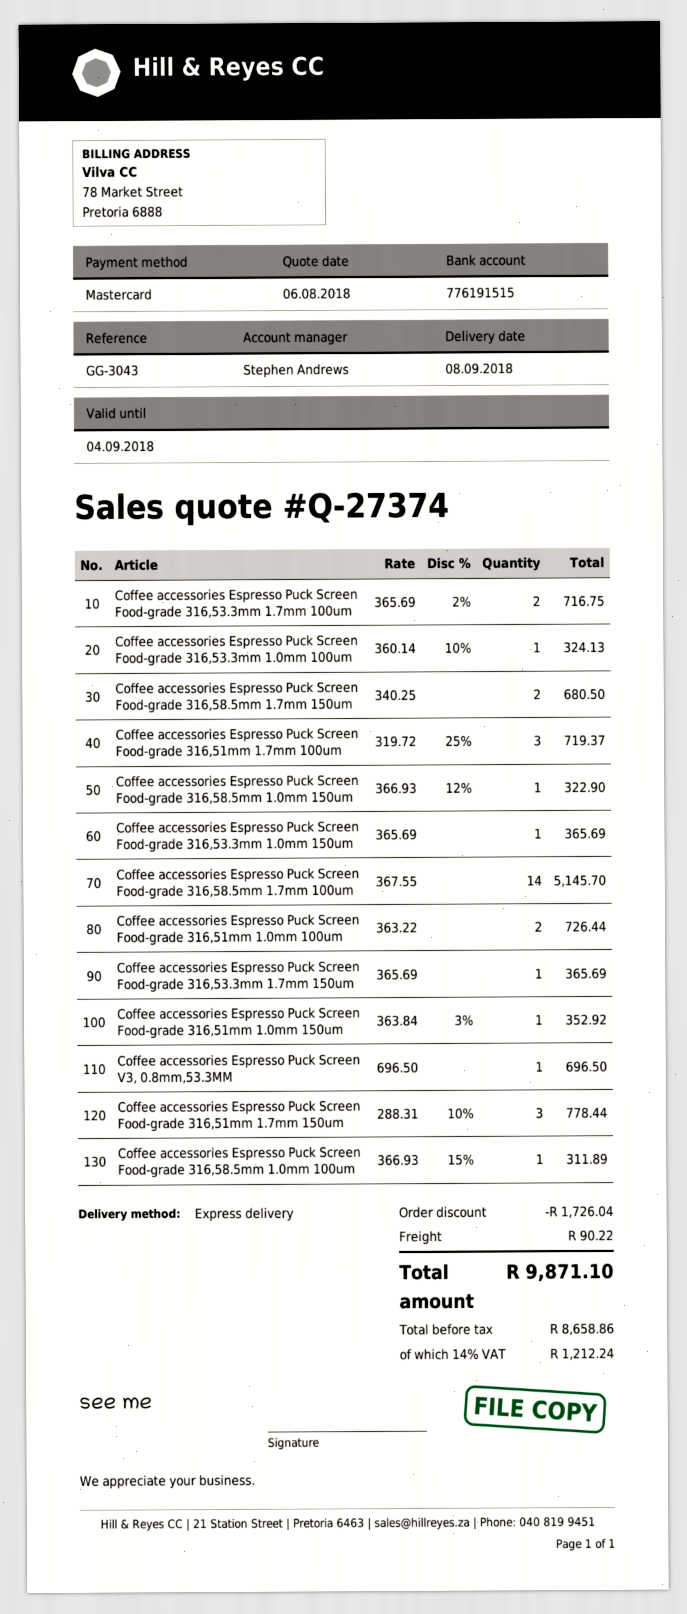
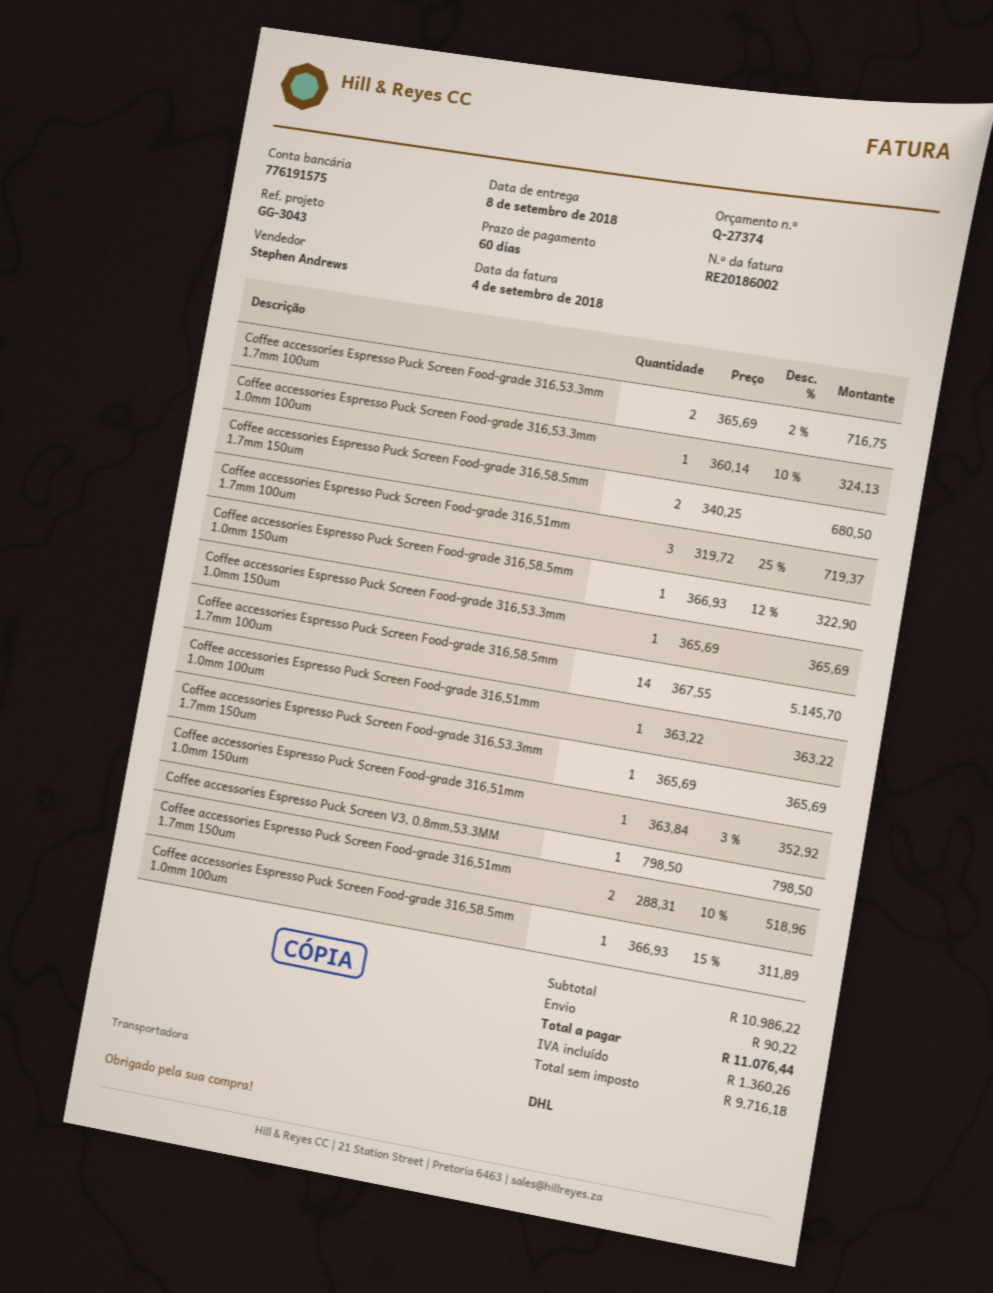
bank account: 776191515 -> 776191575
shipping method: express -> DHL
Coffee accessories Espresso Puck Screen Food-grade 316,51mm 1.0mm 100um: 2 x 363.22 = 726.44 -> 1 x 363.22 = 363.22
Coffee accessories Espresso Puck Screen V3, 0.8mm,53.3MM: 1 x 696.50 = 696.50 -> 1 x 798.50 = 798.50
Coffee accessories Espresso Puck Screen Food-grade 316,51mm 1.7mm 150um: 3 x 288.31 - 10% = 778.44 -> 2 x 288.31 - 10% = 518.96
discount: 1726.04 -> none
net: 8658.86 -> 9716.18
tax: 1212.24 -> 1360.26
total: 9871.10 -> 11076.44

